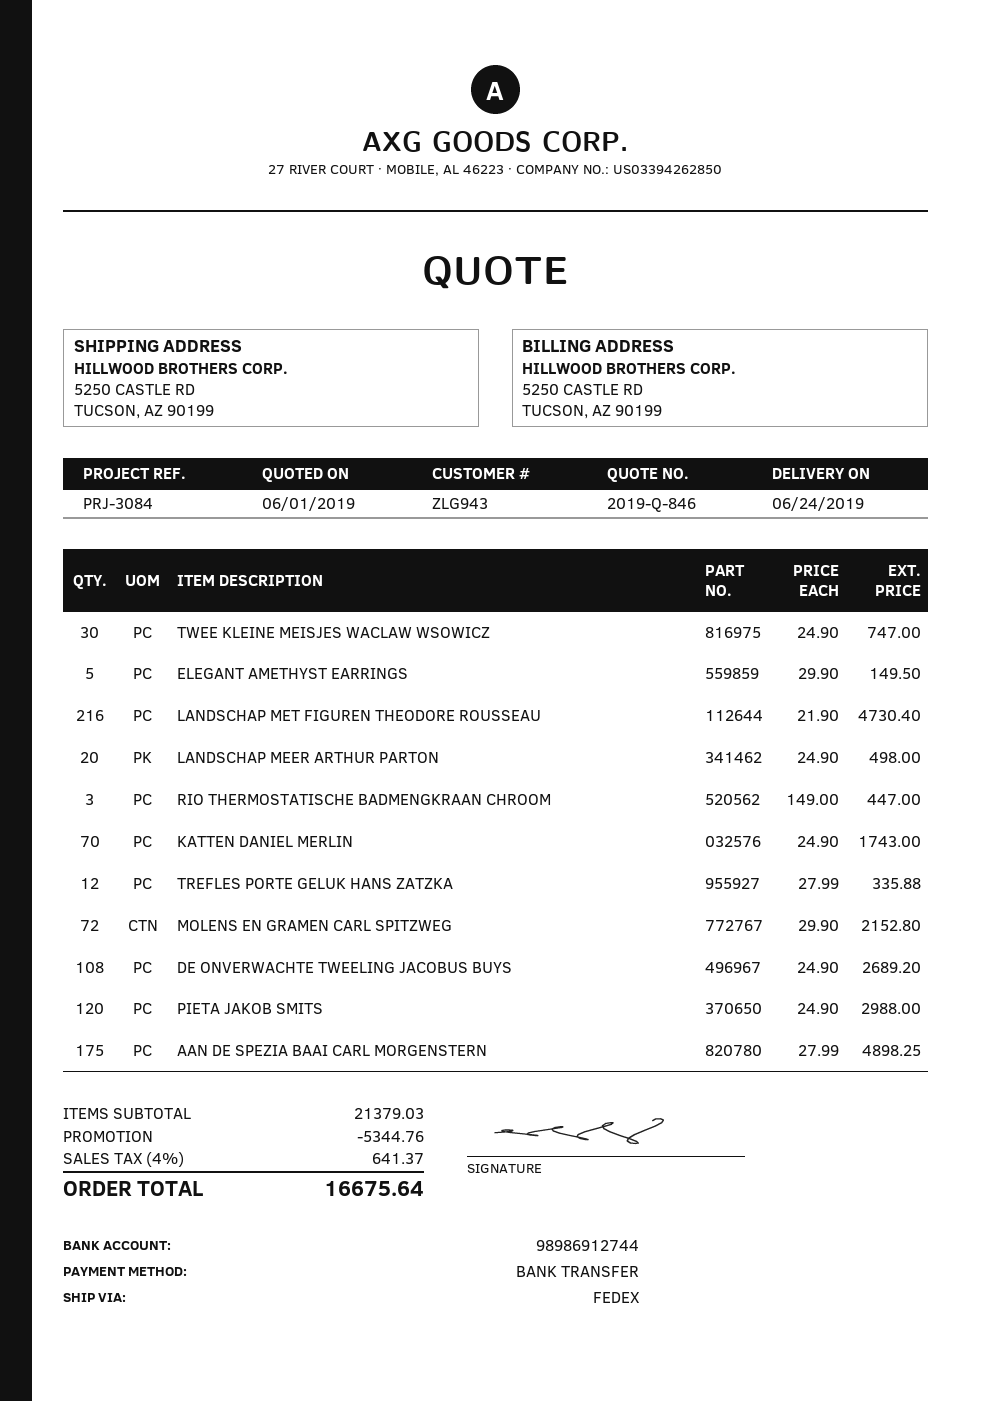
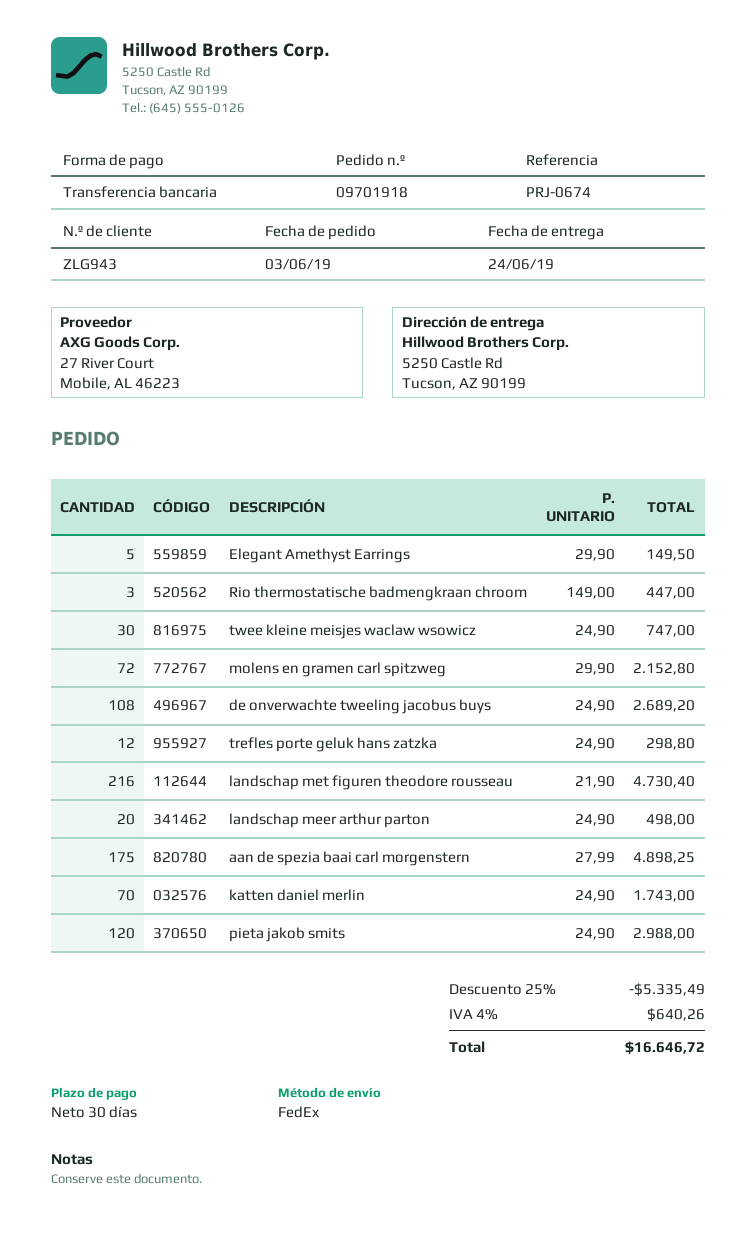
reference: PRJ-3084 -> PRJ-0674
TREFLES PORTE GELUK HANS ZATZKA: 12 x 27.99 = 335.88 -> 12 x 24.90 = 298.80
discount: 5344.76 -> 5335.49
tax: 4% = 641.37 -> 4% = 640.26
total: 16675.64 -> 16646.72

